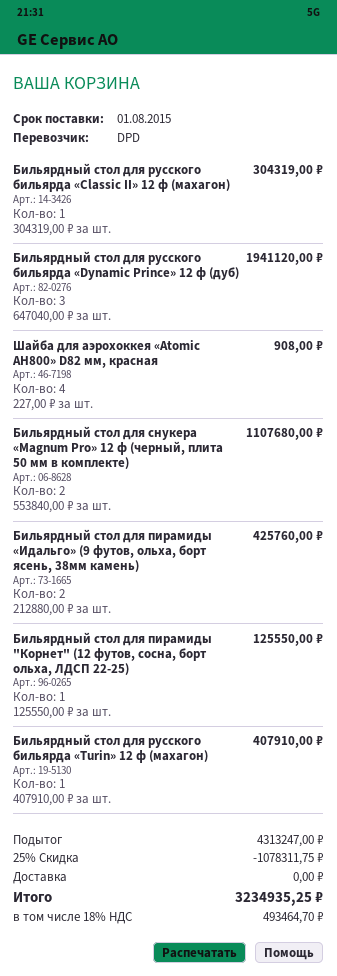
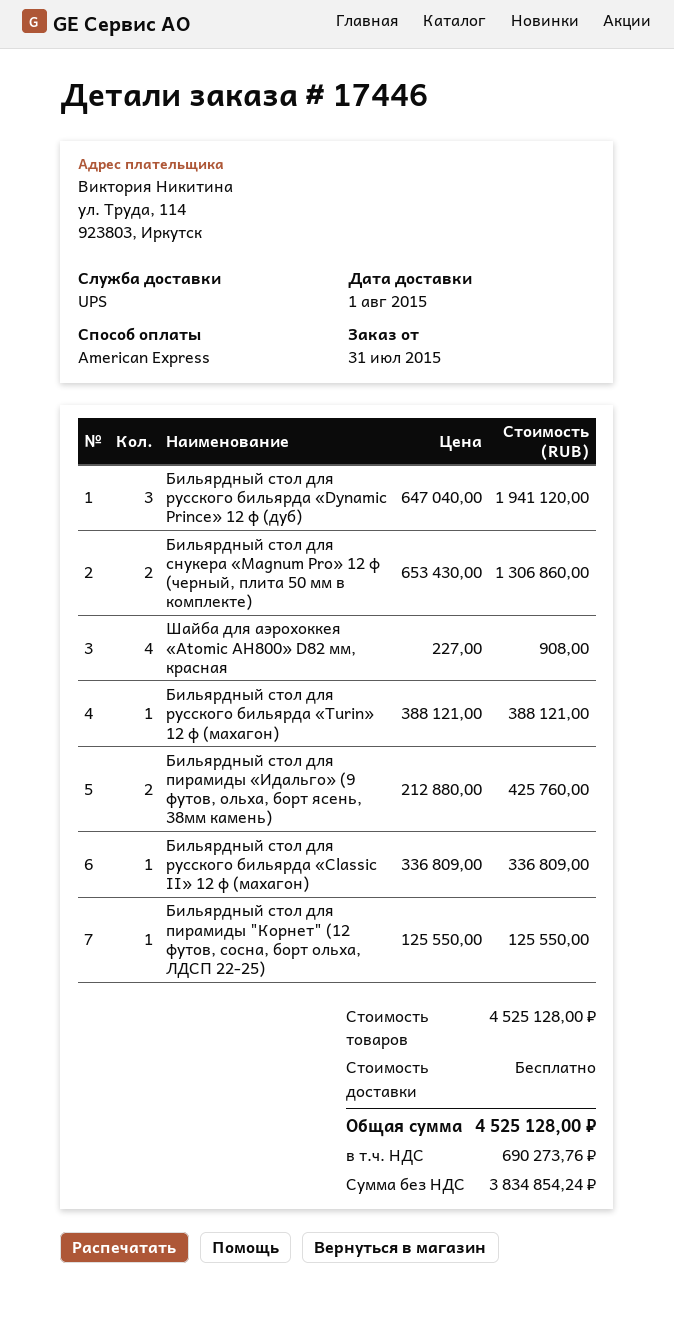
shipping method: DPD -> UPS
Бильярдный стол для русского бильярда «Classic II» 12 ф (махагон): 1 x 304319.00 = 304319.00 -> 1 x 336809.00 = 336809.00
Бильярдный стол для снукера «Magnum Pro» 12 ф (черный, плита 50 мм в комплекте): 2 x 553840.00 = 1107680.00 -> 2 x 653430.00 = 1306860.00
Бильярдный стол для русского бильярда «Turin» 12 ф (махагон): 1 x 407910.00 = 407910.00 -> 1 x 388121.00 = 388121.00
subtotal: 4313247.00 -> 4525128.00
discount: 25% = 1078311.75 -> none
tax: 493464.70 -> 690273.76
total: 3234935.25 -> 4525128.00

